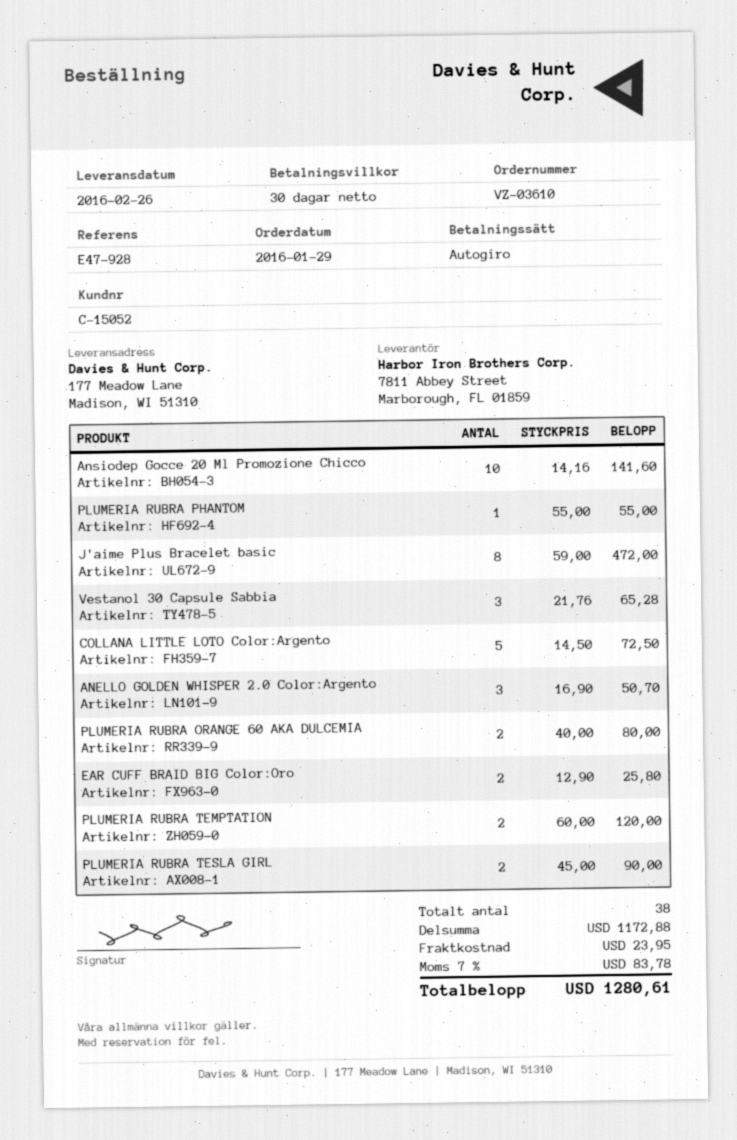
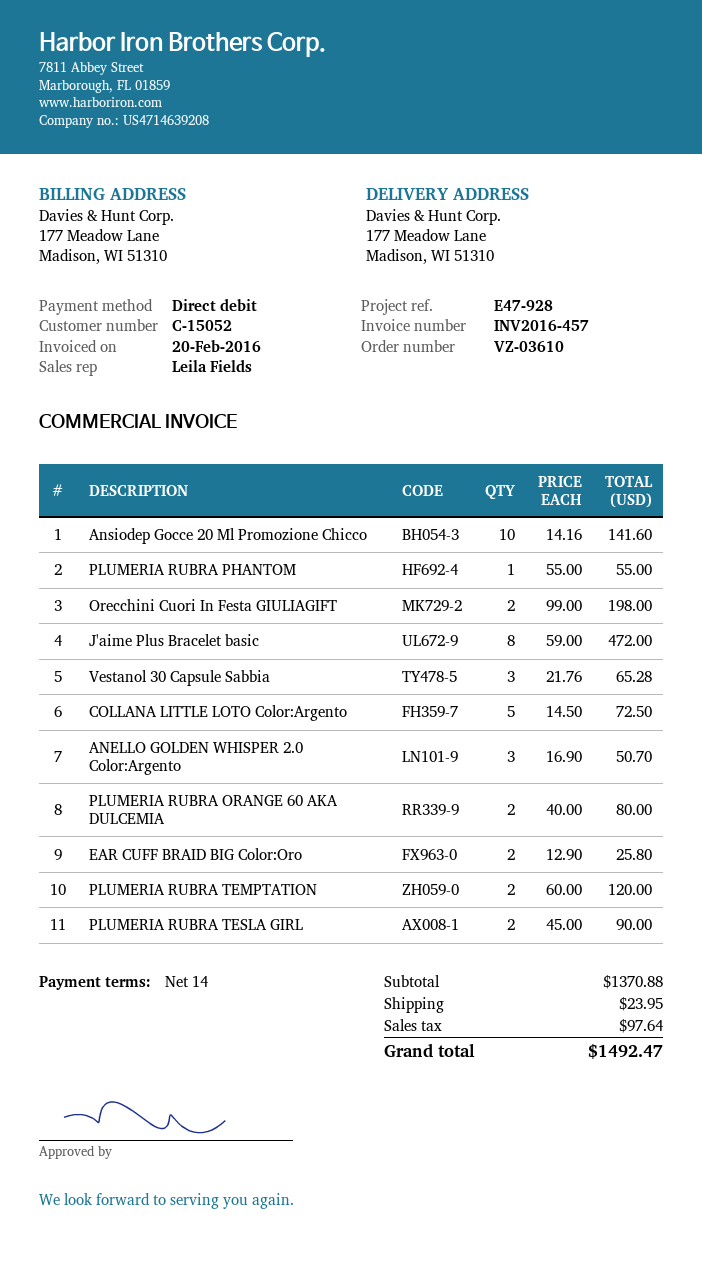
payment terms: 30 days -> 14 days
Orecchini Cuori In Festa GIULIAGIFT: none -> 2 x 99.00 = 198.00
subtotal: 1172.88 -> 1370.88
tax: 83.78 -> 97.64
total: 1280.61 -> 1492.47

